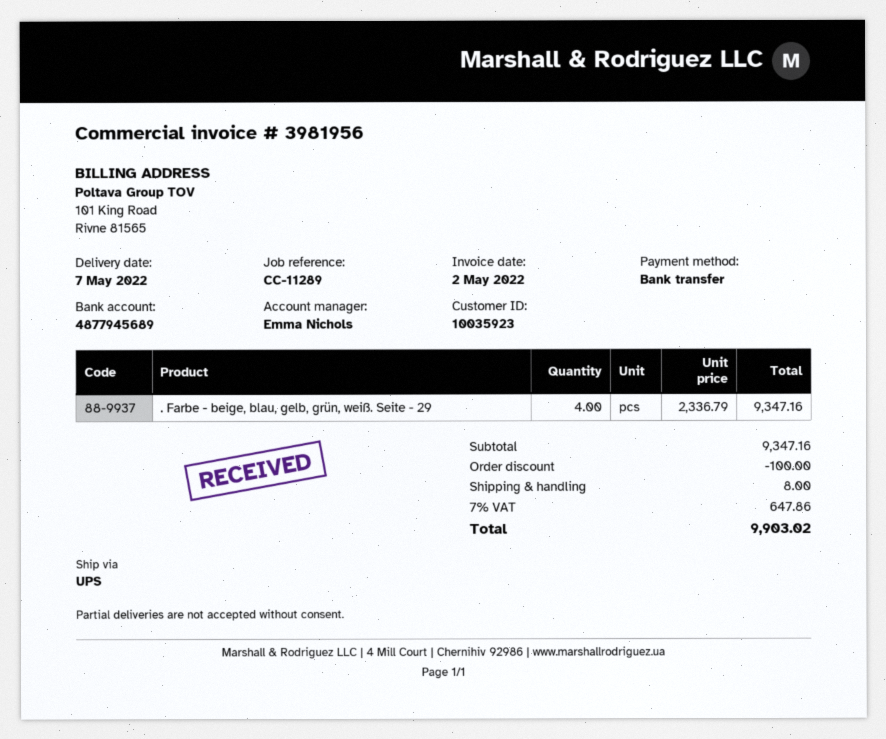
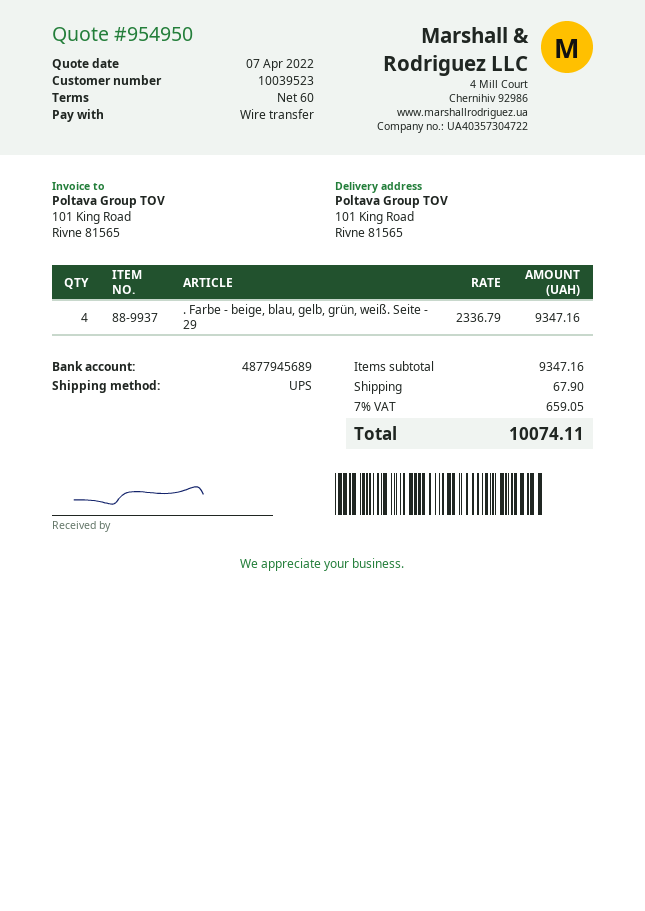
customer number: 10035923 -> 10039523
discount: 100.00 -> none
shipping: 8.00 -> 67.90
tax: 7% = 647.86 -> 7% = 659.05
total: 9903.02 -> 10074.11

